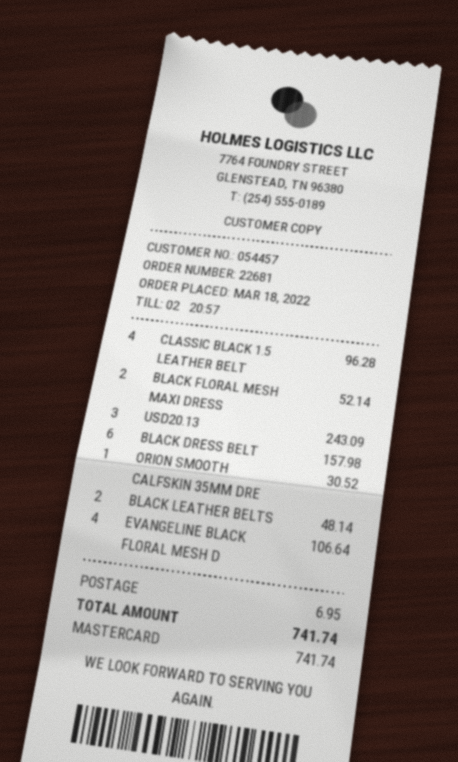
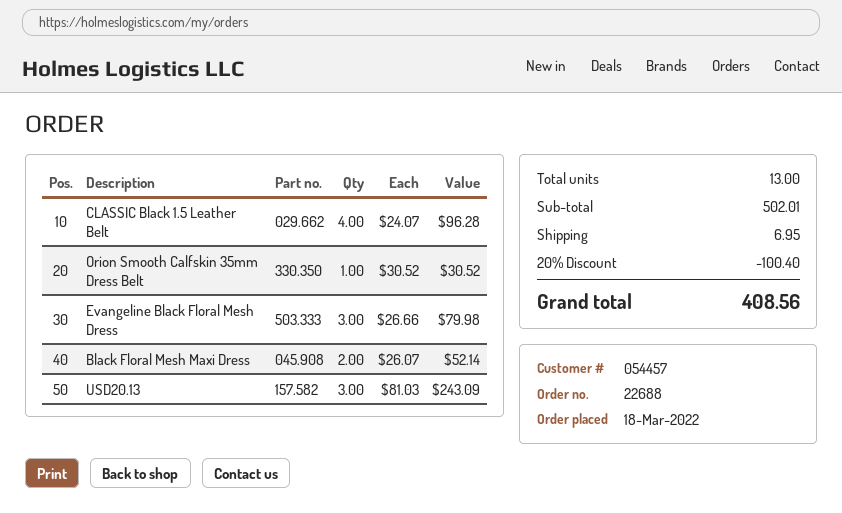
order number: 22681 -> 22688
BLACK DRESS BELT: 6 for 157.98 -> none
BLACK LEATHER BELTS: 2 for 48.14 -> none
EVANGELINE BLACK FLORAL MESH D: 4 for 106.64 -> 3 for 79.98
discount: none -> 20% = 100.40
total: 741.74 -> 408.56

